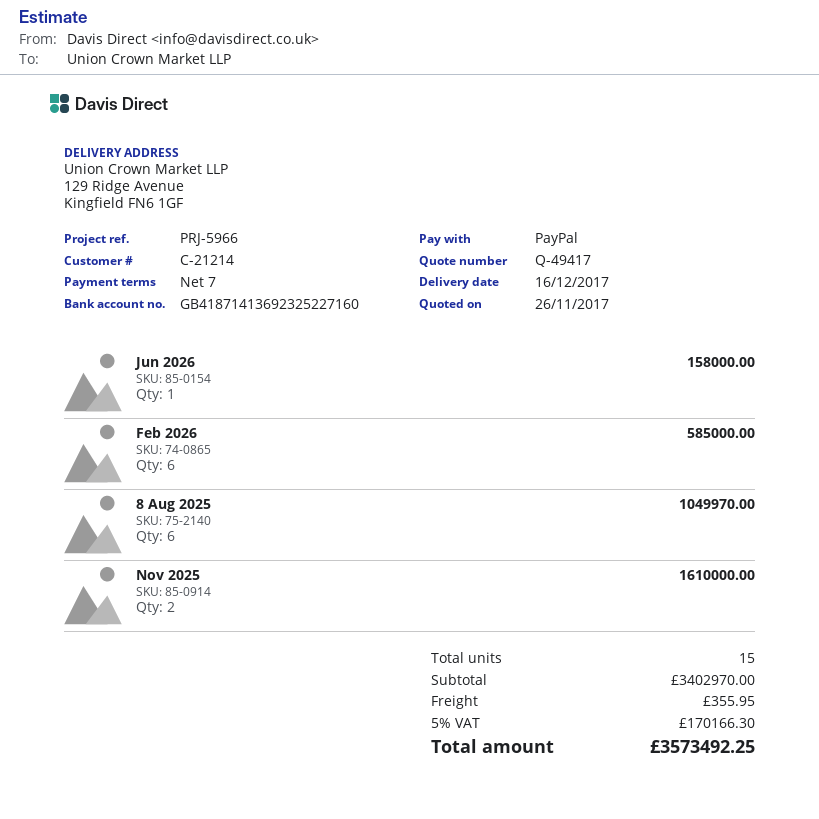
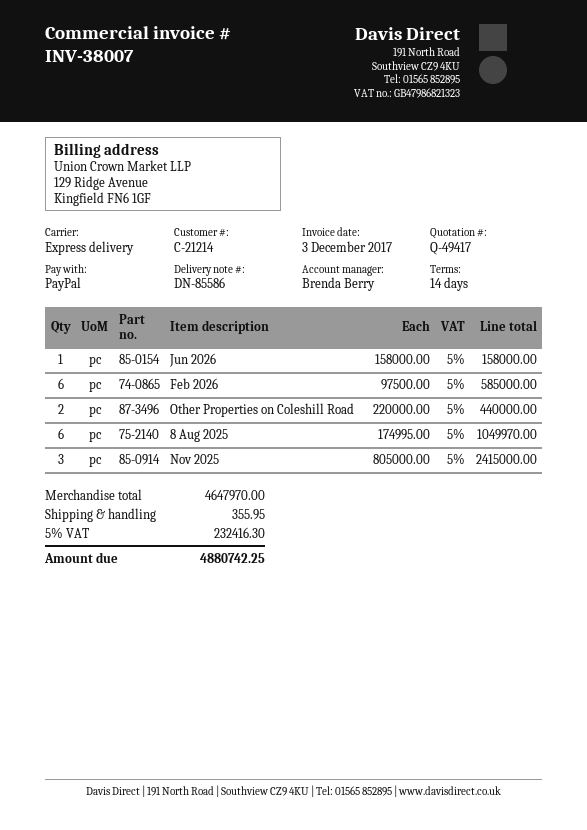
payment terms: 7 days -> 14 days
Nov 2025: 2 for 1610000.00 -> 3 for 2415000.00
Other Properties on Coleshill Road: none -> 2 for 440000.00
subtotal: 3402970.00 -> 4647970.00
tax: 5% = 170166.30 -> 5% = 232416.30
total: 3573492.25 -> 4880742.25

